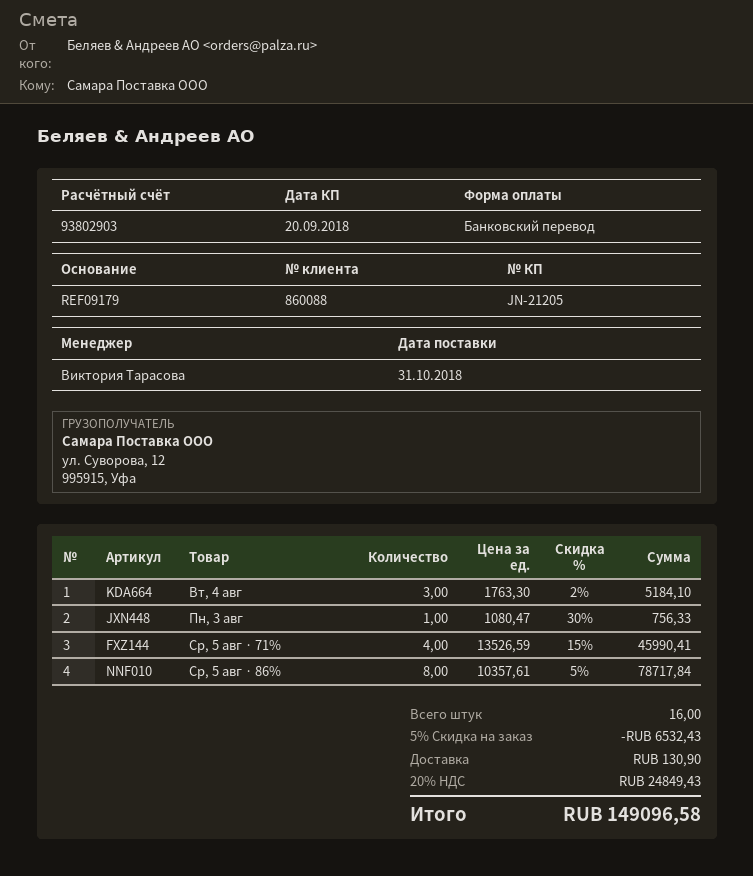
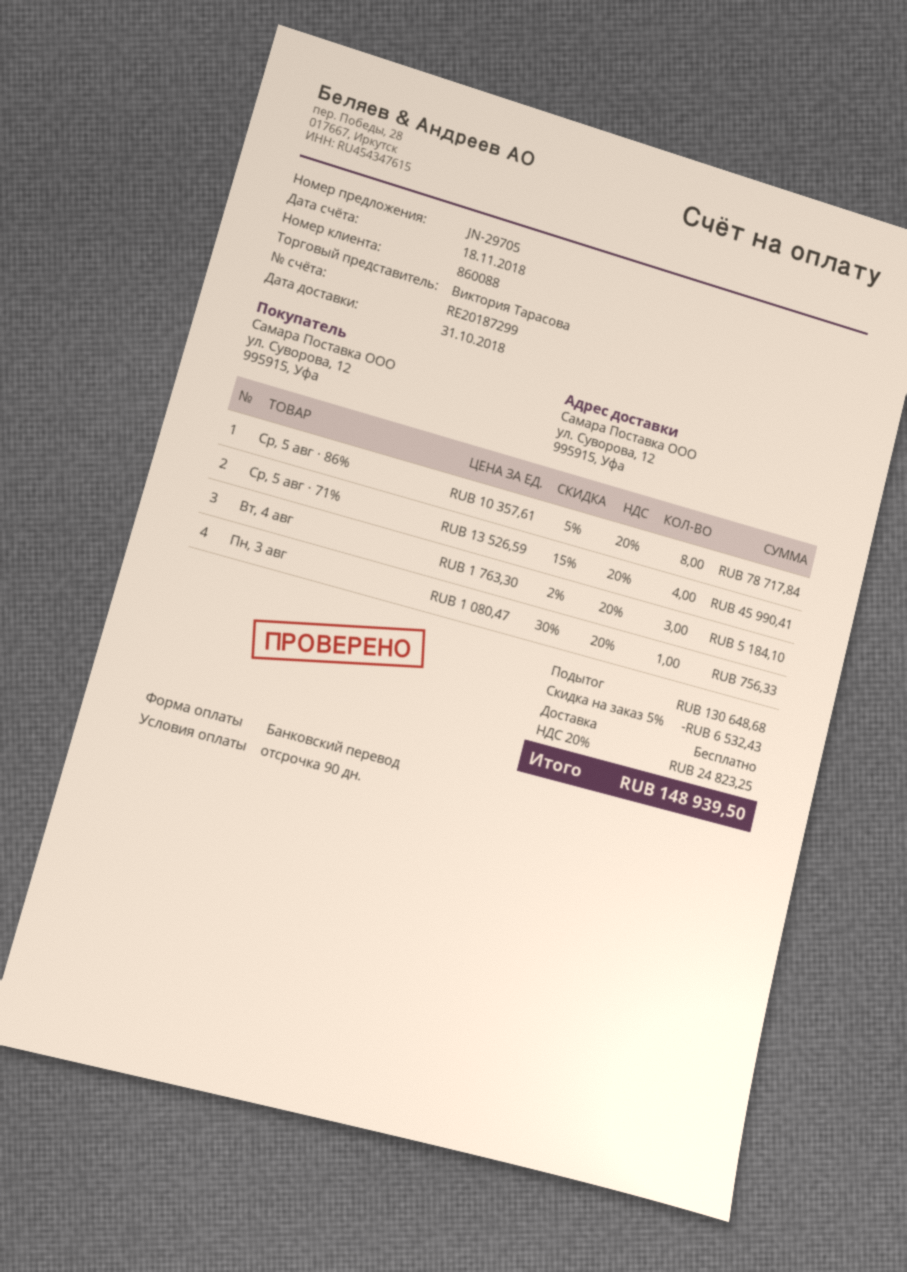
quote number: JN-21205 -> JN-29705
shipping: 130.90 -> 0.00
tax: 20% = 24849.43 -> 20% = 24823.25
total: 149096.58 -> 148939.50

